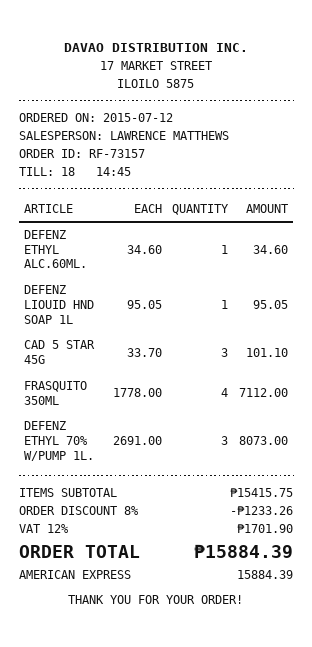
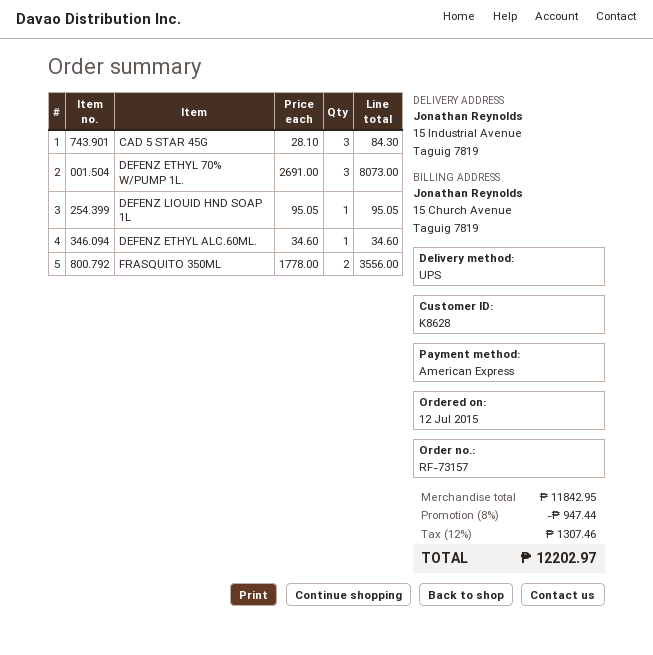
CAD 5 STAR 45G: 3 x 33.70 = 101.10 -> 3 x 28.10 = 84.30
FRASQUITO 350ML: 4 x 1778.00 = 7112.00 -> 2 x 1778.00 = 3556.00
subtotal: 15415.75 -> 11842.95
discount: 8% = 1233.26 -> 8% = 947.44
tax: 12% = 1701.90 -> 12% = 1307.46
total: 15884.39 -> 12202.97

